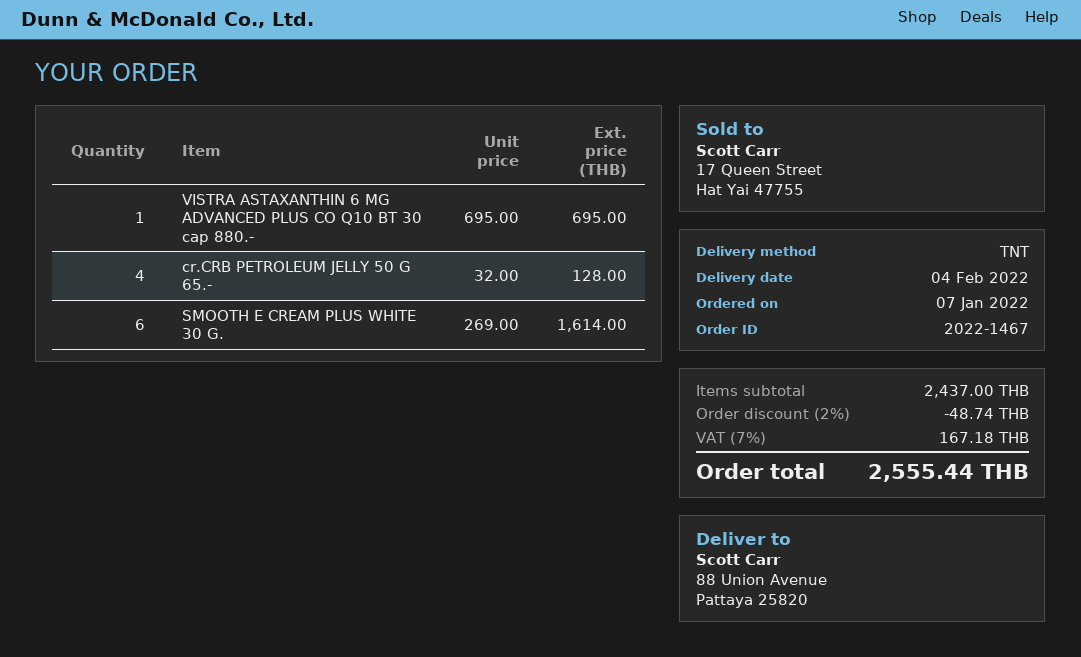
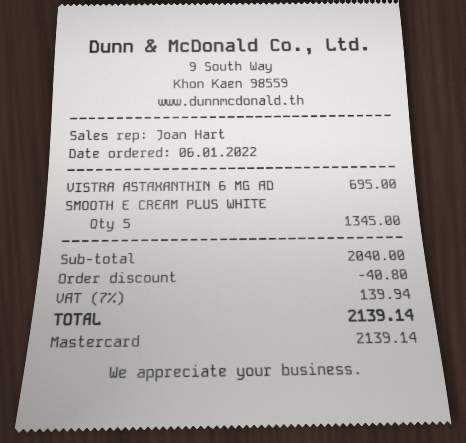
order date: 2022-01-07 -> 2022-01-06
cr.CRB PETROLEUM JELLY 50 G 65.-: 4 for 128.00 -> none
SMOOTH E CREAM PLUS WHITE 30 G.: 6 for 1614.00 -> 5 for 1345.00
subtotal: 2437.00 -> 2040.00
discount: 48.74 -> 40.80
tax: 7% = 167.18 -> 7% = 139.94
total: 2555.44 -> 2139.14

